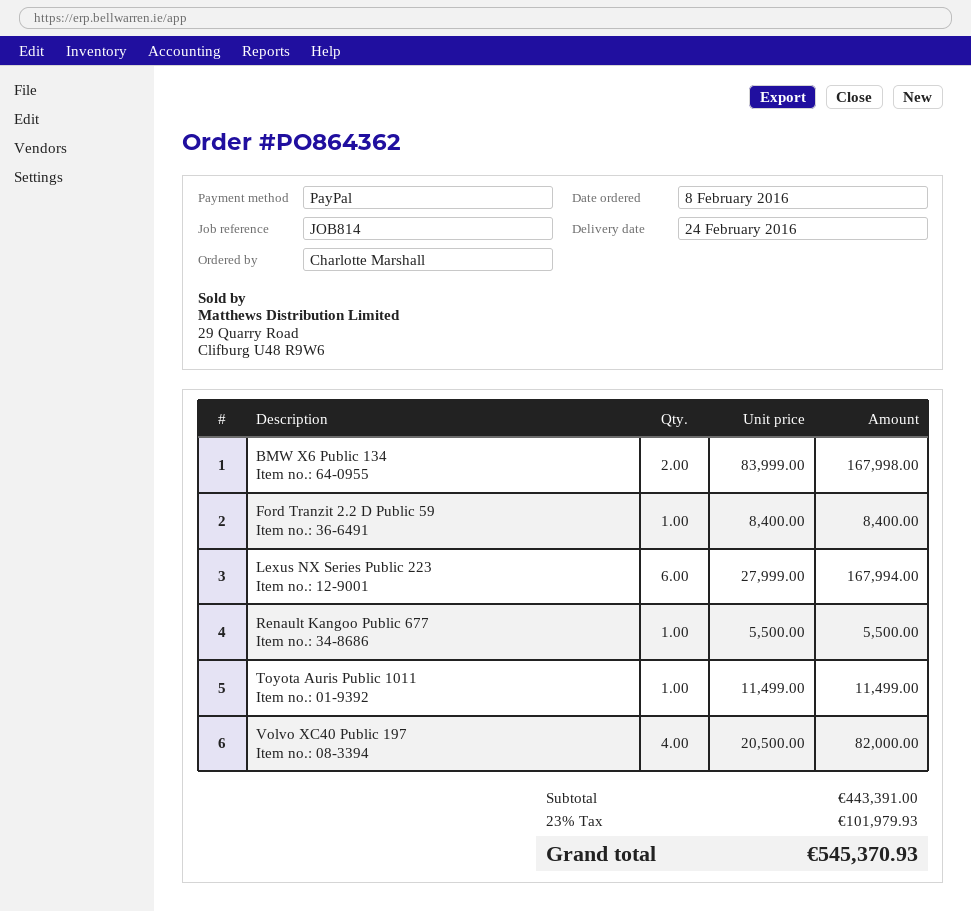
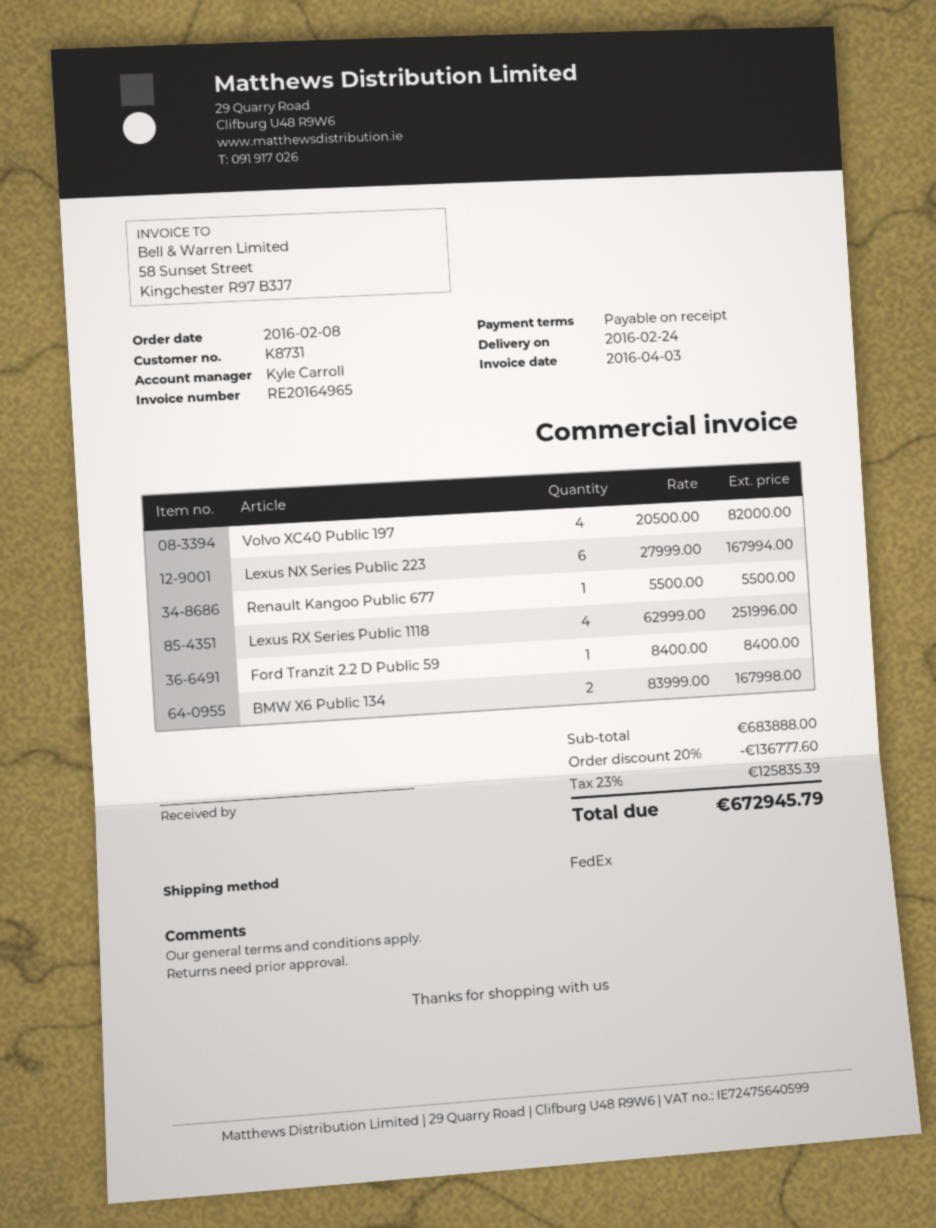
Toyota Auris Public 1011: 1 x 11499.00 = 11499.00 -> none
Lexus RX Series Public 1118: none -> 4 x 62999.00 = 251996.00
subtotal: 443391.00 -> 683888.00
discount: none -> 20% = 136777.60
tax: 23% = 101979.93 -> 23% = 125835.39
total: 545370.93 -> 672945.79

